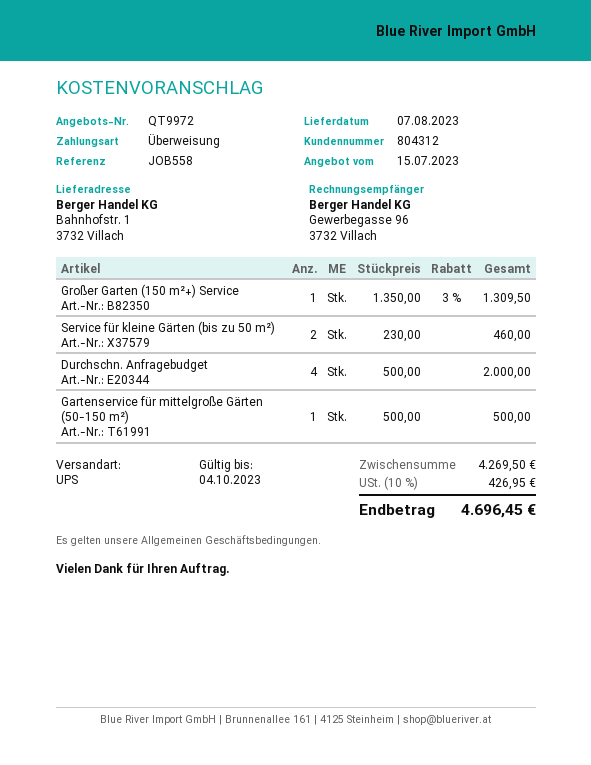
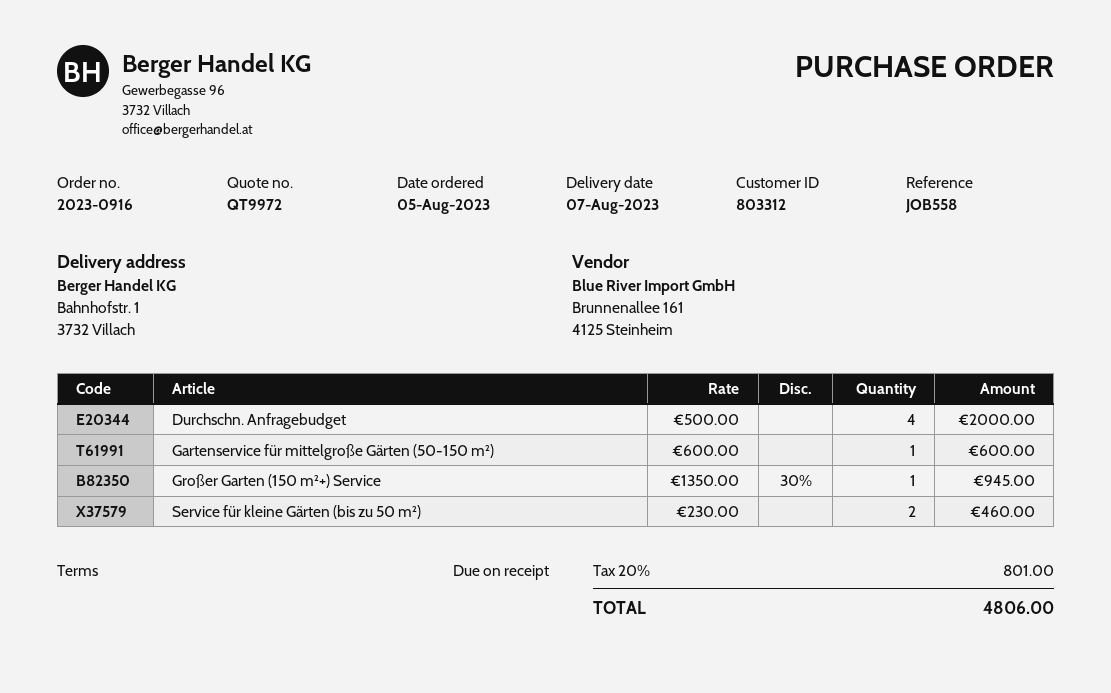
customer number: 804312 -> 803312
Großer Garten (150 m²+) Service: 1 x 1350.00 - 3% = 1309.50 -> 1 x 1350.00 - 30% = 945.00
Gartenservice für mittelgroße Gärten (50-150 m²): 1 x 500.00 = 500.00 -> 1 x 600.00 = 600.00
tax: 10% = 426.95 -> 20% = 801.00
total: 4696.45 -> 4806.00

